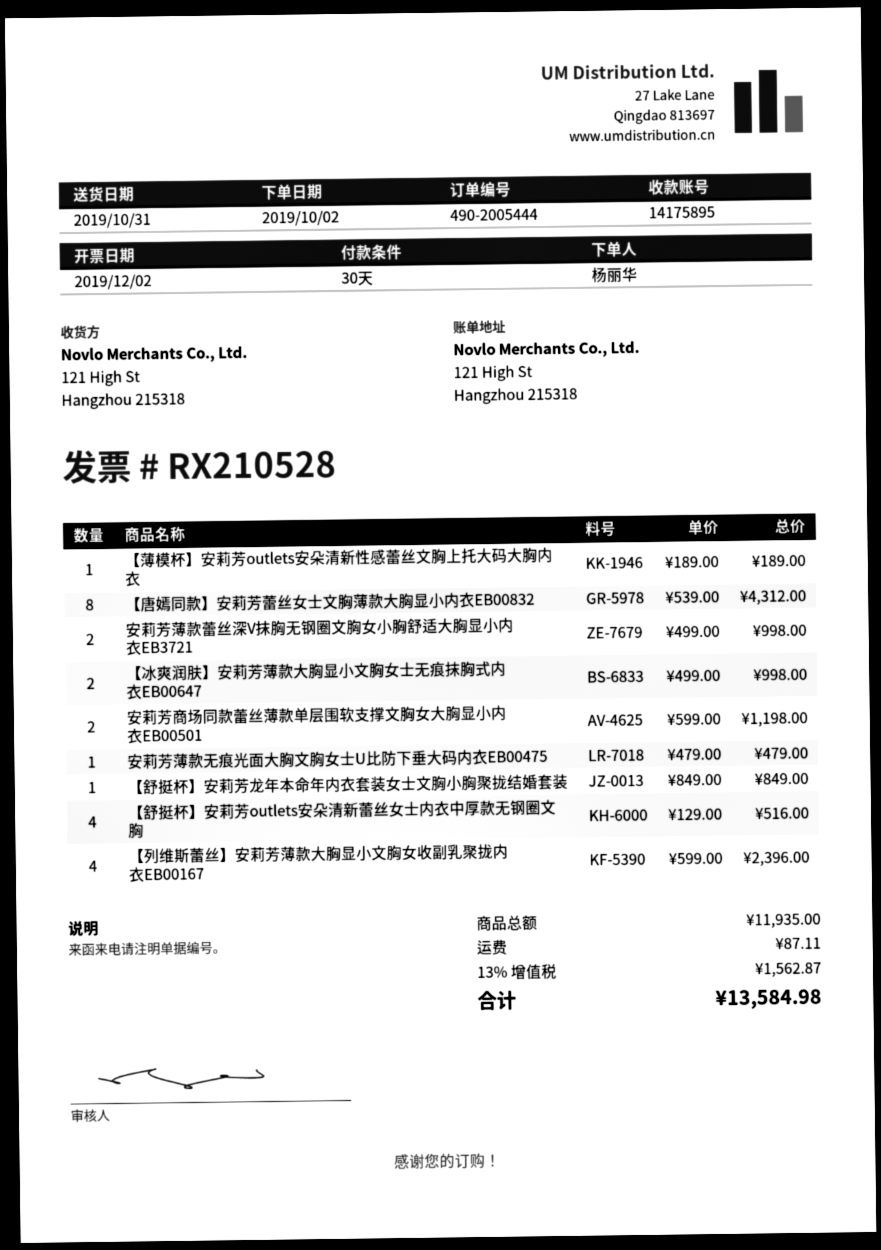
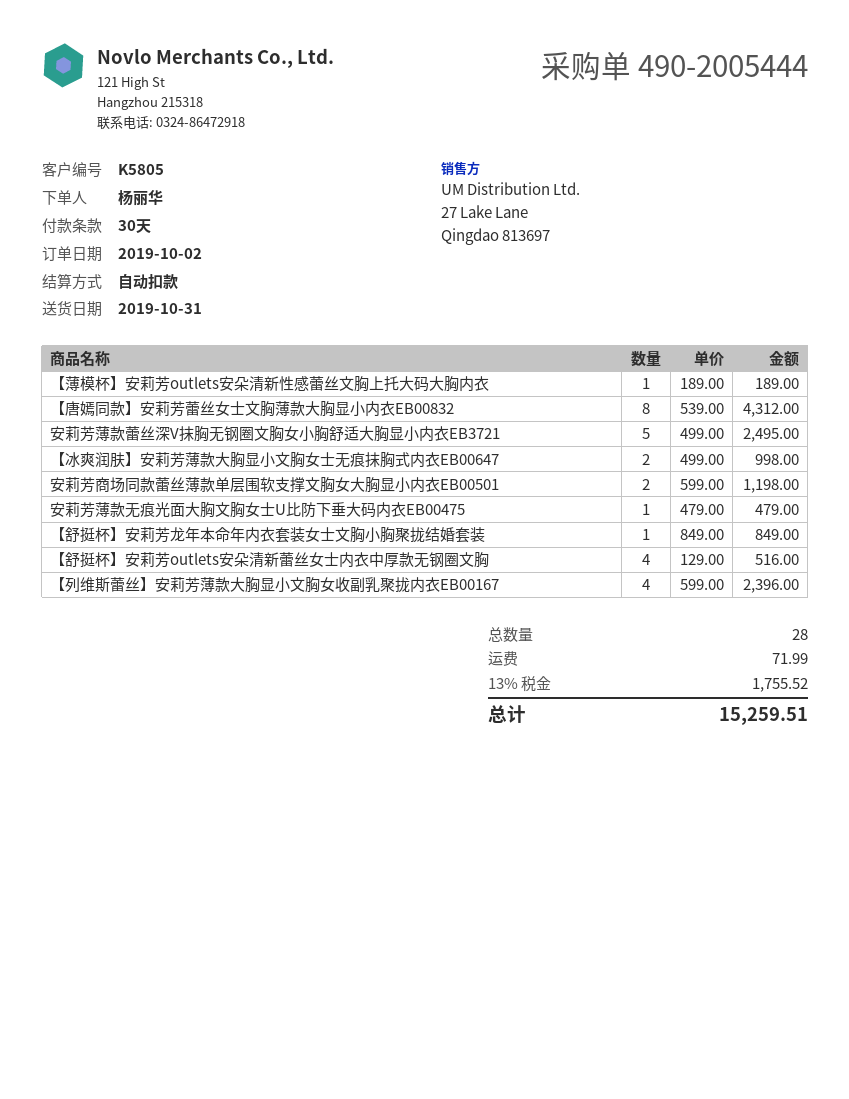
安莉芳薄款蕾丝深V抹胸无钢圈文胸女小胸舒适大胸显小内衣EB3721: 2 x 499.00 = 998.00 -> 5 x 499.00 = 2495.00
shipping: 87.11 -> 71.99
tax: 13% = 1562.87 -> 13% = 1755.52
total: 13584.98 -> 15259.51

